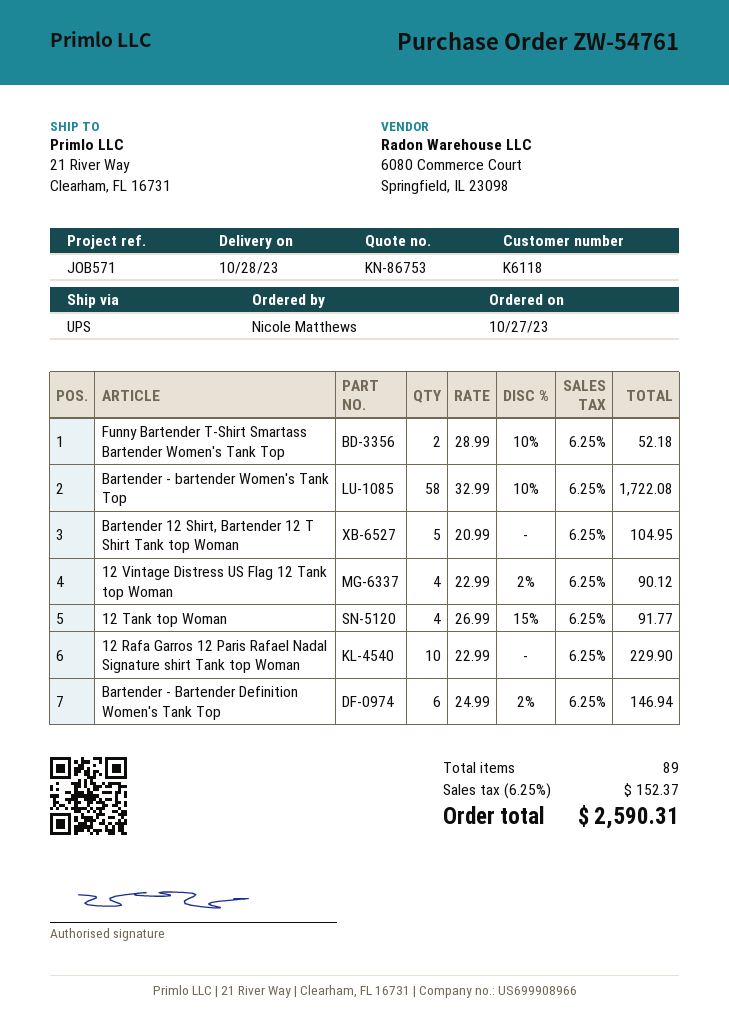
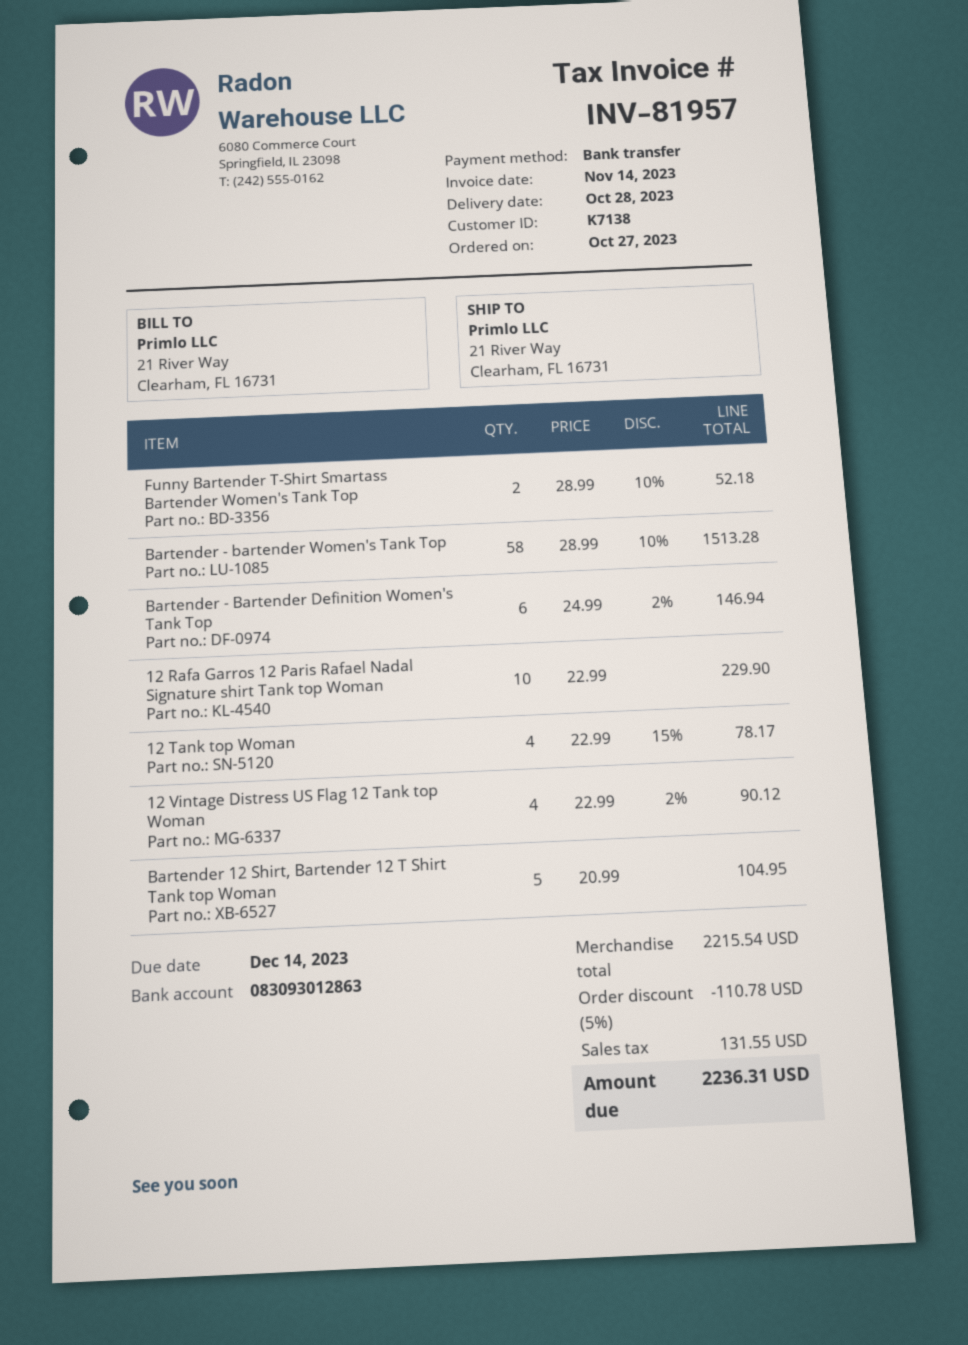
customer number: K6118 -> K7138
Bartender - bartender Women's Tank Top: 58 x 32.99 - 10% = 1722.08 -> 58 x 28.99 - 10% = 1513.28
12 Tank top Woman: 4 x 26.99 - 15% = 91.77 -> 4 x 22.99 - 15% = 78.17
discount: none -> 5% = 110.78
tax: 152.37 -> 131.55
total: 2590.31 -> 2236.31

